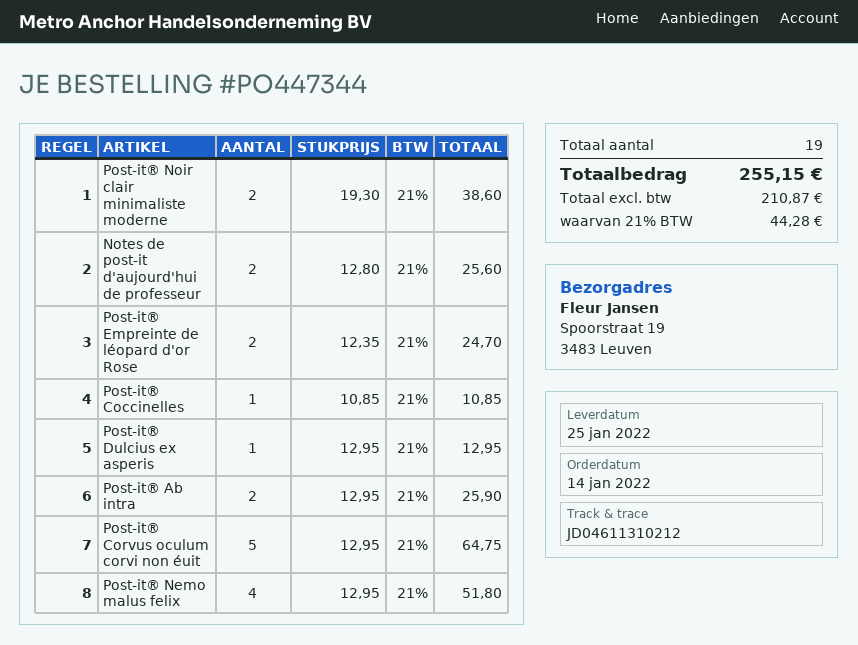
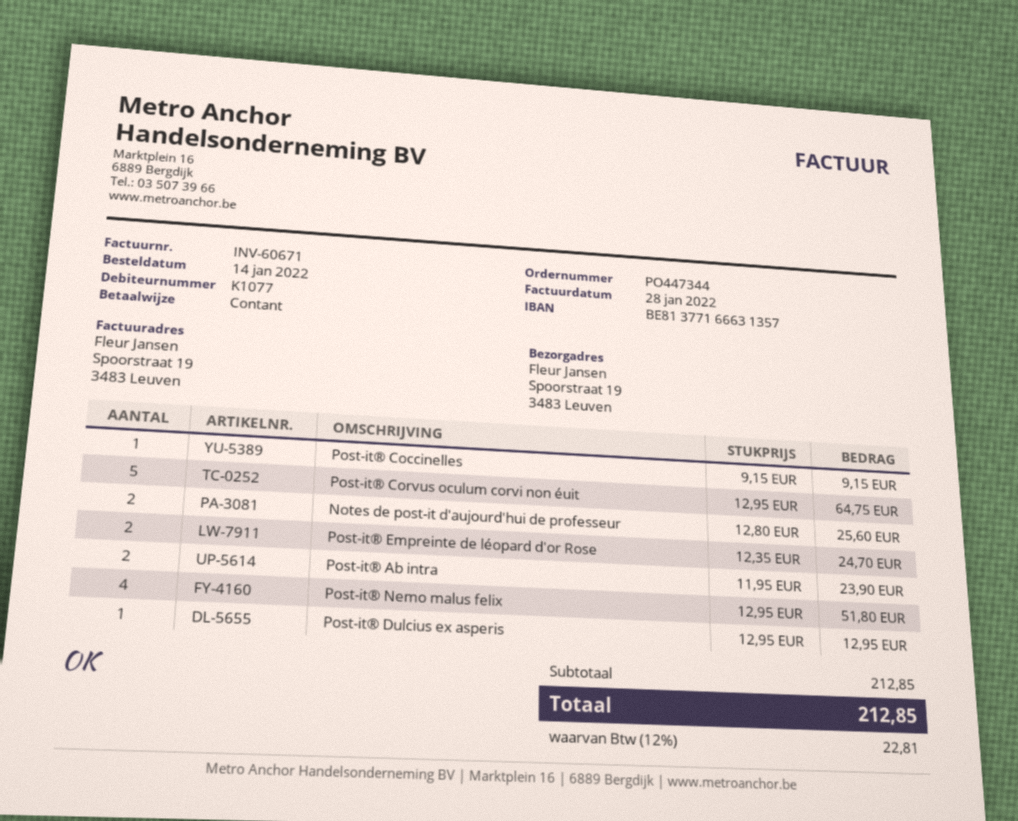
Post-it® Noir clair minimaliste moderne: 2 x 19.30 = 38.60 -> none
Post-it® Coccinelles: 1 x 10.85 = 10.85 -> 1 x 9.15 = 9.15
Post-it® Ab intra: 2 x 12.95 = 25.90 -> 2 x 11.95 = 23.90
tax: 21% = 44.28 -> 12% = 22.81
total: 255.15 -> 212.85

